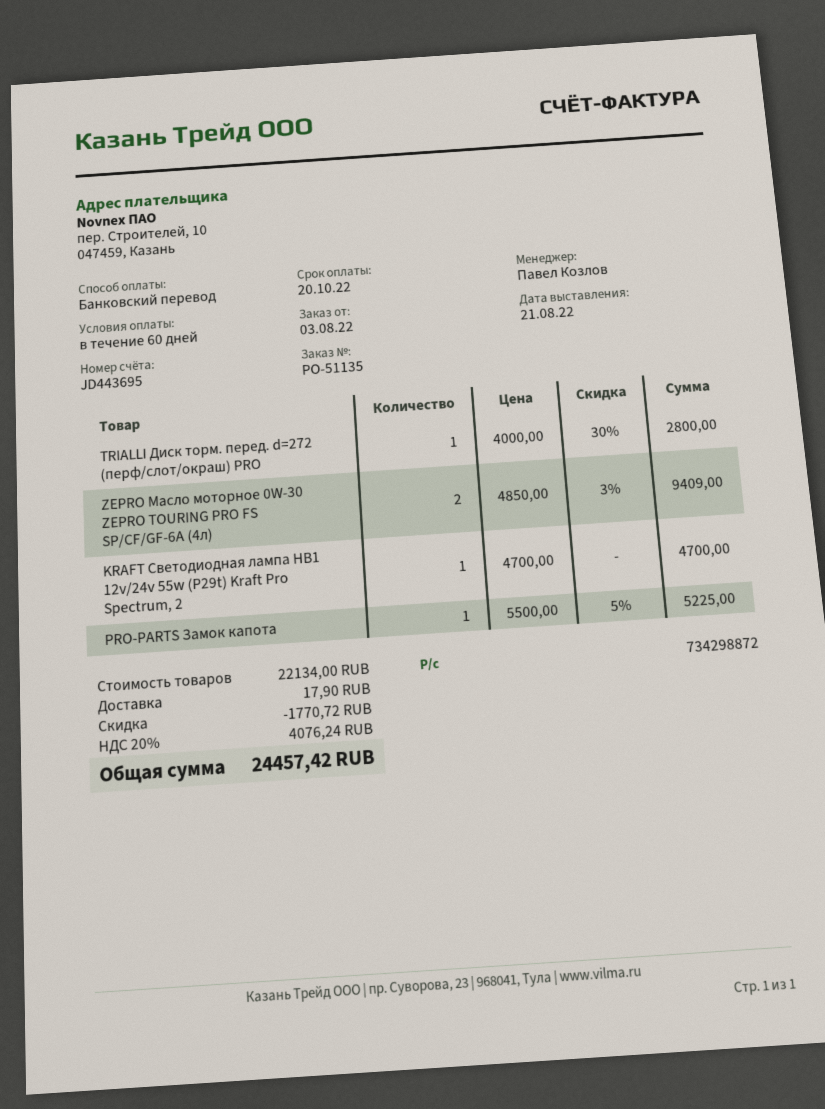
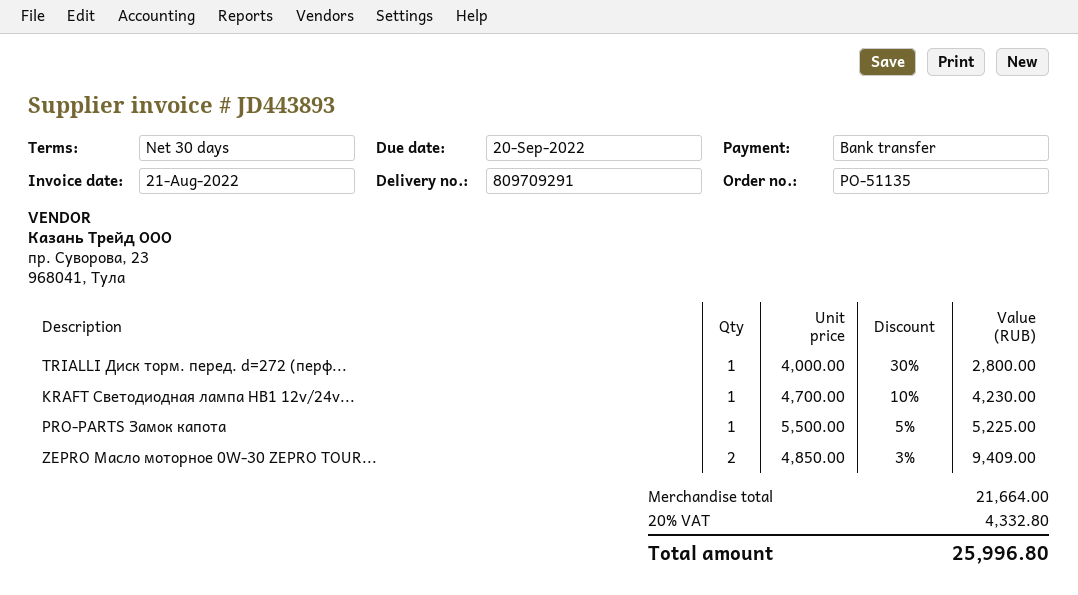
invoice number: JD443695 -> JD443893
payment terms: 60 days -> 30 days
due date: 2022-10-20 -> 2022-09-20
KRAFT Светодиодная лампа HB1 12v/24v 55w (P29t) Kraft Pro Spectrum, 2: 1 x 4700.00 = 4700.00 -> 1 x 4700.00 - 10% = 4230.00
subtotal: 22134.00 -> 21664.00
discount: 1770.72 -> none
shipping: 17.90 -> none
tax: 20% = 4076.24 -> 20% = 4332.80
total: 24457.42 -> 25996.80

